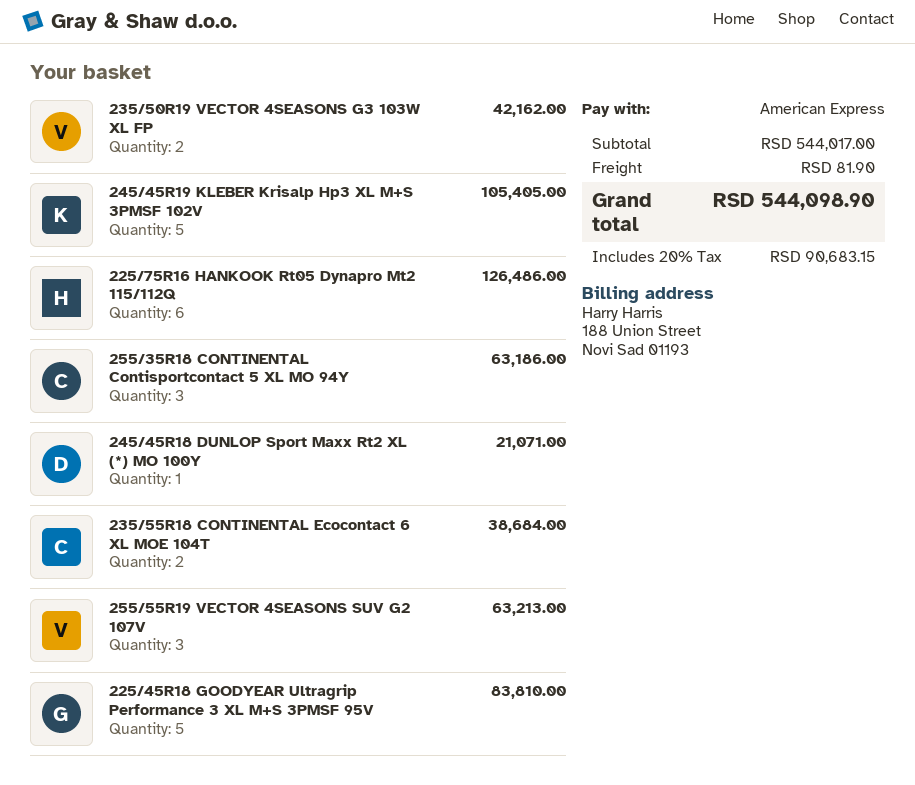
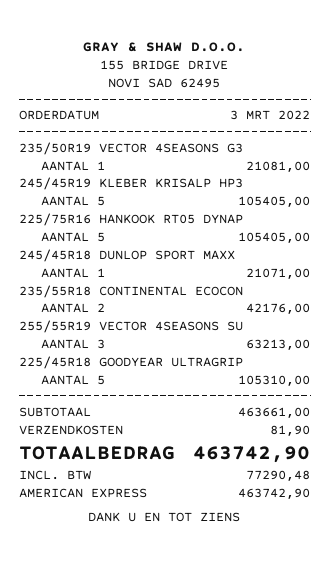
235/50R19 VECTOR 4SEASONS G3 103W XL FP: 2 for 42162.00 -> 1 for 21081.00
225/75R16 HANKOOK Rt05 Dynapro Mt2 115/112Q: 6 for 126486.00 -> 5 for 105405.00
255/35R18 CONTINENTAL Contisportcontact 5 XL MO 94Y: 3 for 63186.00 -> none
235/55R18 CONTINENTAL Ecocontact 6 XL MOE 104T: 2 for 38684.00 -> 2 for 42176.00
225/45R18 GOODYEAR Ultragrip Performance 3 XL M+S 3PMSF 95V: 5 for 83810.00 -> 5 for 105310.00
subtotal: 544017.00 -> 463661.00
tax: 90683.15 -> 77290.48
total: 544098.90 -> 463742.90

